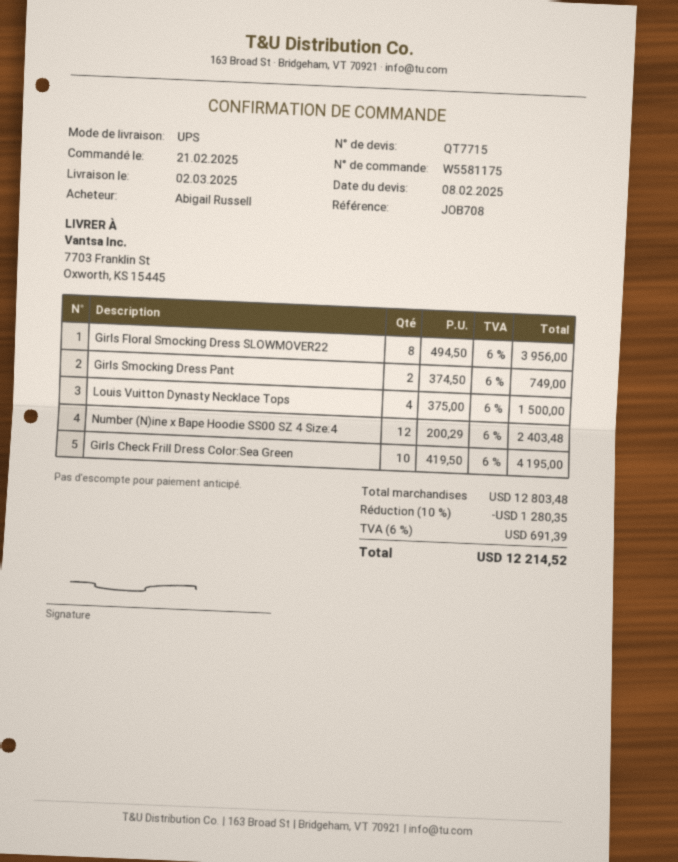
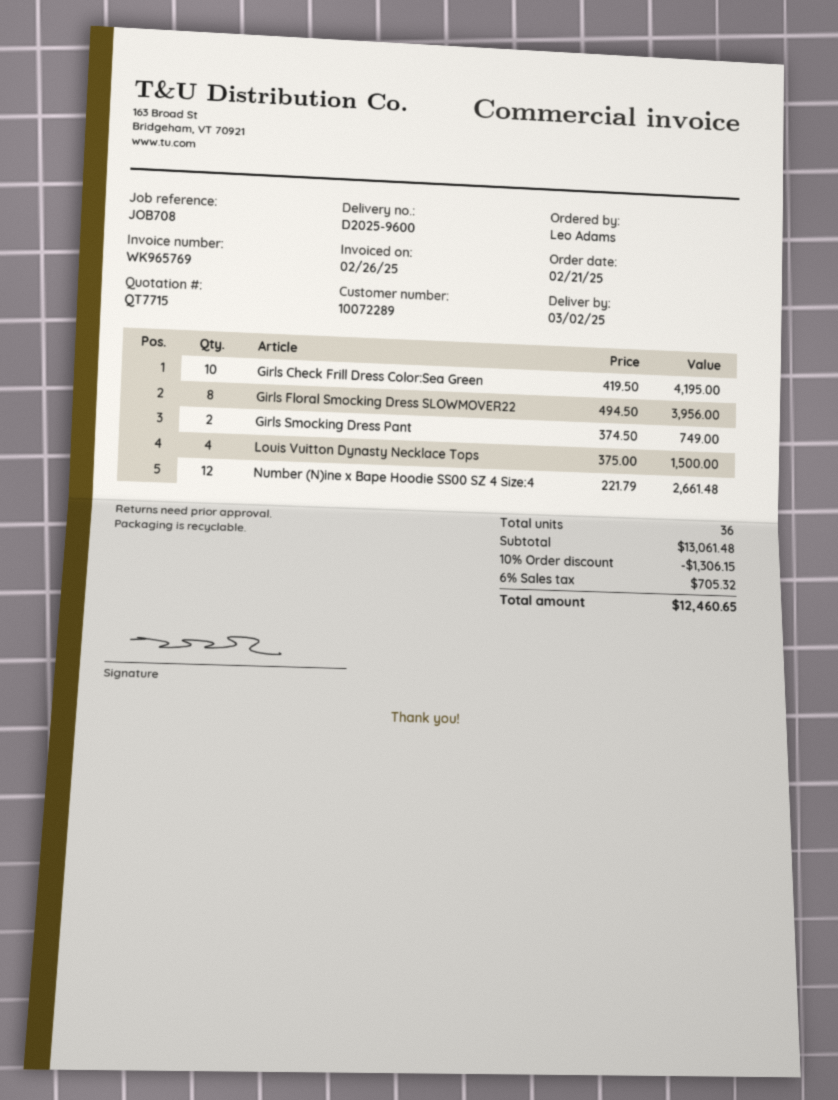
ordered by: Abigail Russell -> Leo Adams
Number (N)ine x Bape Hoodie SS00 SZ 4 Size:4: 12 x 200.29 = 2403.48 -> 12 x 221.79 = 2661.48
subtotal: 12803.48 -> 13061.48
discount: 10% = 1280.35 -> 10% = 1306.15
tax: 6% = 691.39 -> 6% = 705.32
total: 12214.52 -> 12460.65

